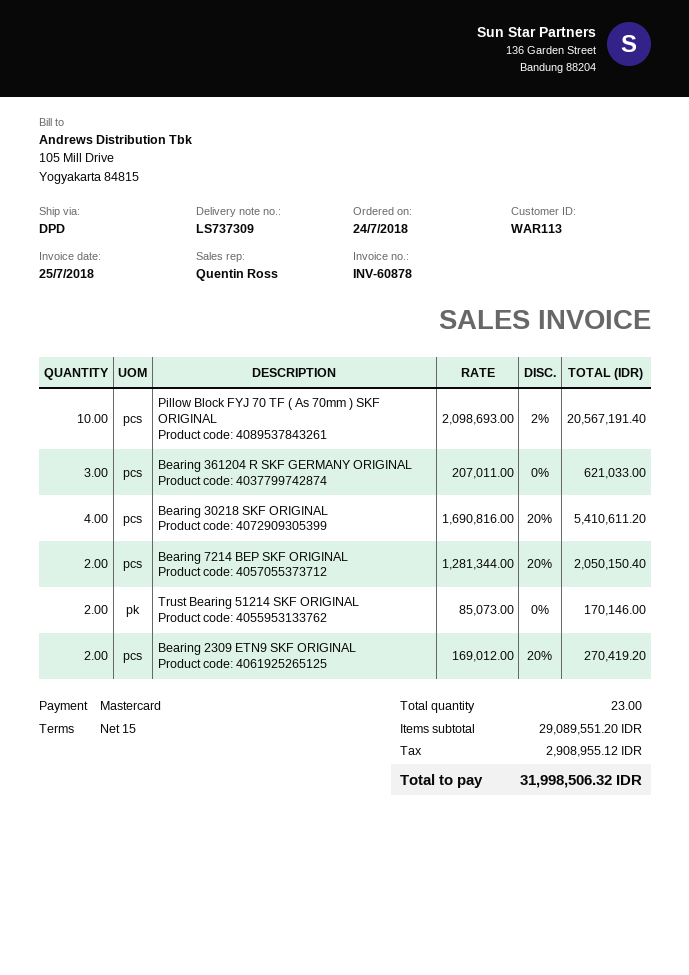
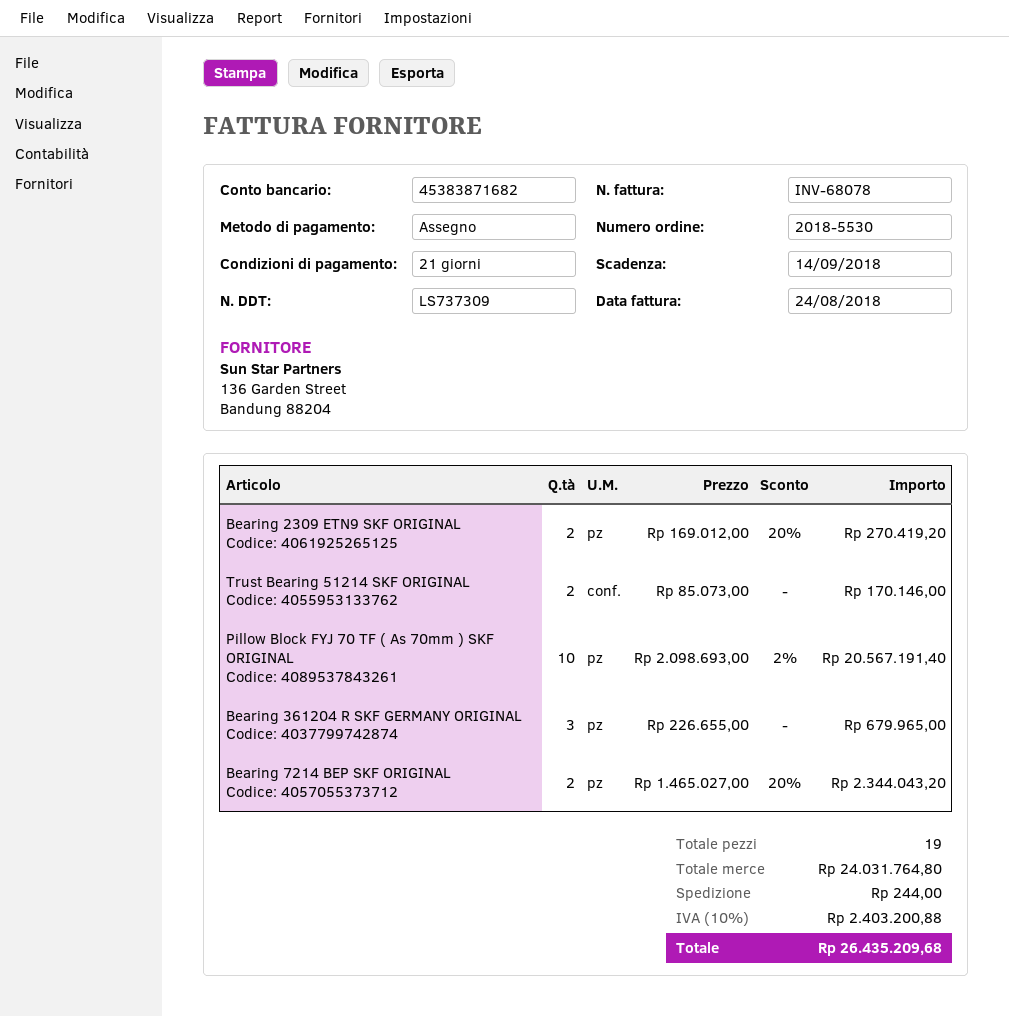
invoice number: INV-60878 -> INV-68078
invoice date: 2018-07-25 -> 2018-08-24
payment terms: 15 days -> 21 days
payment method: Mastercard -> cheque
Bearing 361204 R SKF GERMANY ORIGINAL: 3 x 207011.00 = 621033.00 -> 3 x 226655.00 = 679965.00
Bearing 30218 SKF ORIGINAL: 4 x 1690816.00 - 20% = 5410611.20 -> none
Bearing 7214 BEP SKF ORIGINAL: 2 x 1281344.00 - 20% = 2050150.40 -> 2 x 1465027.00 - 20% = 2344043.20
total quantity: 23 -> 19
subtotal: 29089551.20 -> 24031764.80
shipping: none -> 244.00
tax: 2908955.12 -> 2403200.88
total: 31998506.32 -> 26435209.68

